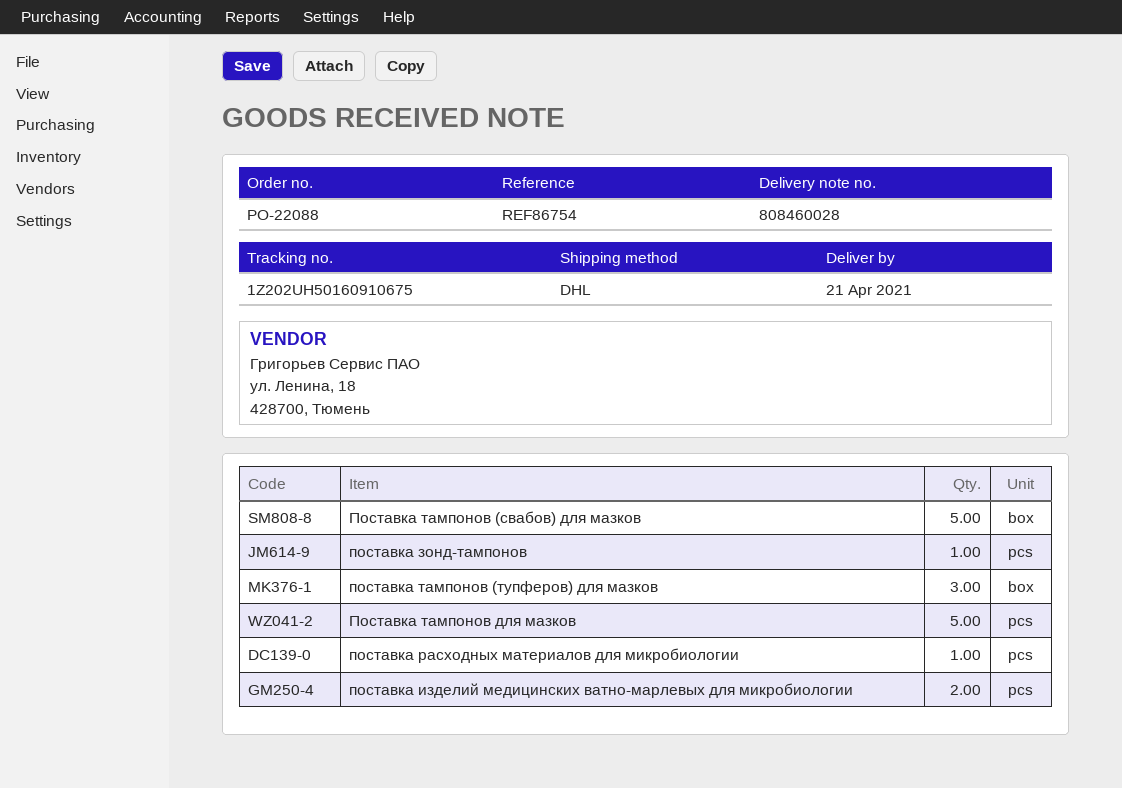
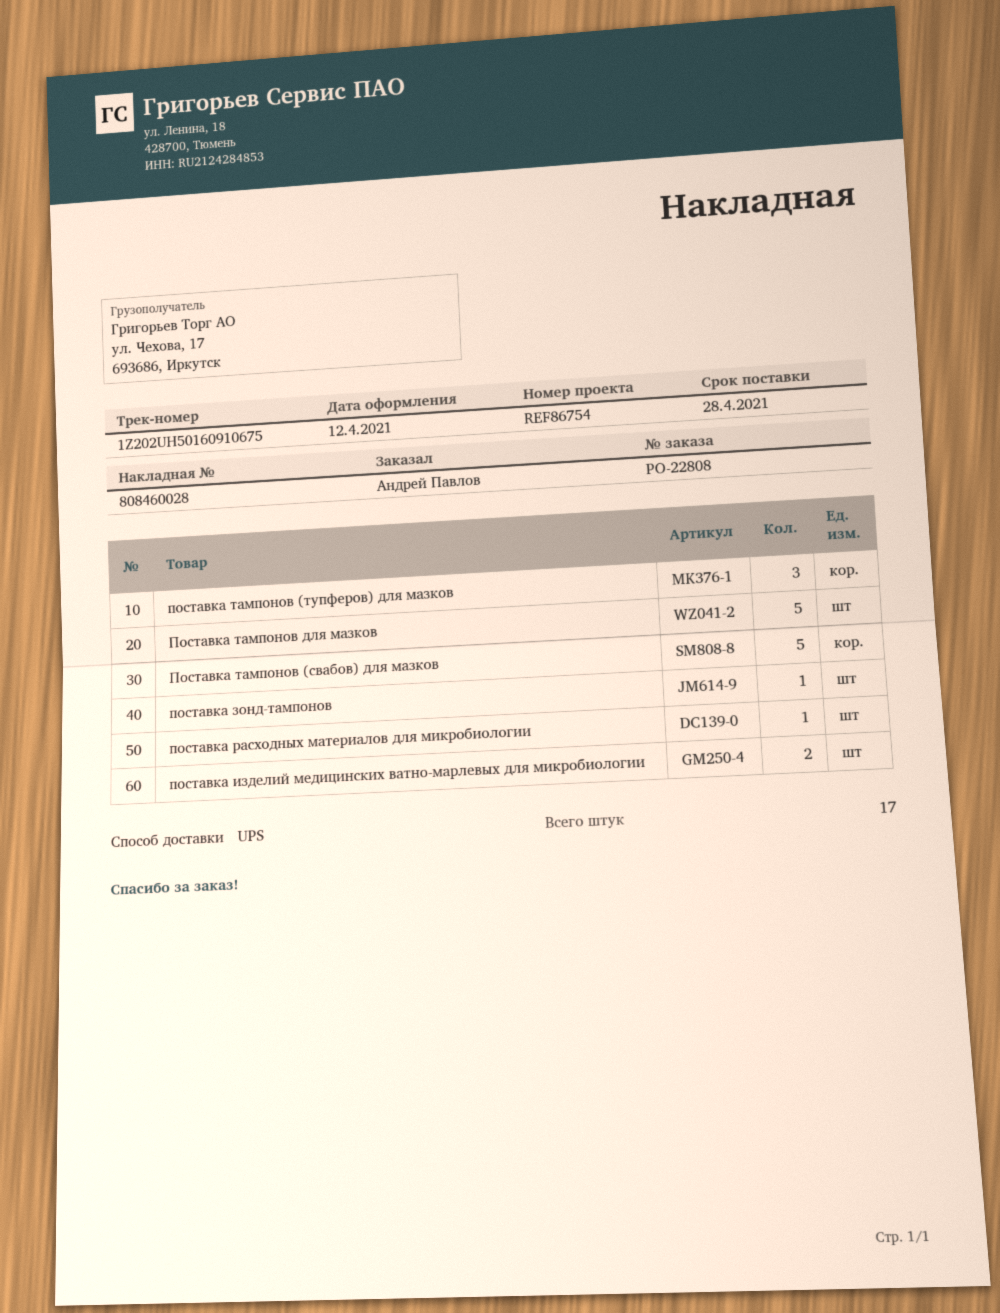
order number: PO-22088 -> PO-22808
delivery date: 2021-04-21 -> 2021-04-28
shipping method: DHL -> UPS

